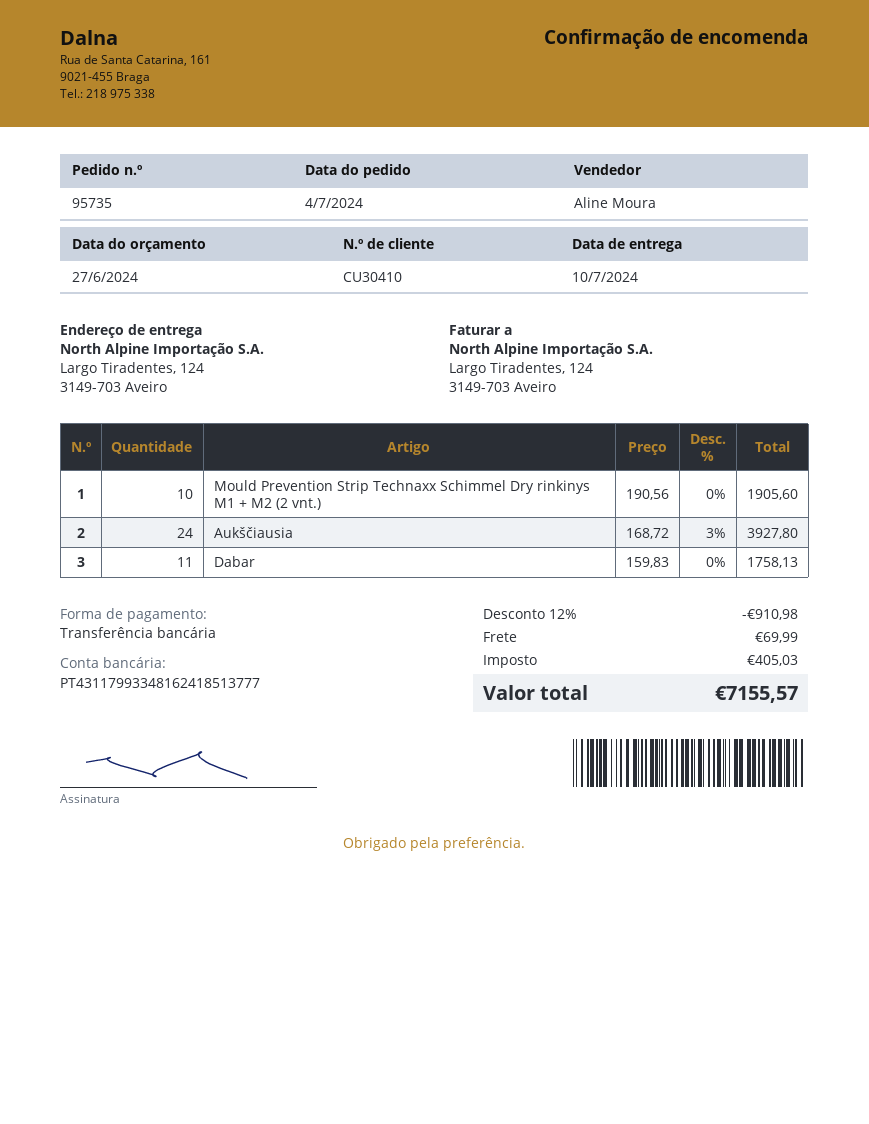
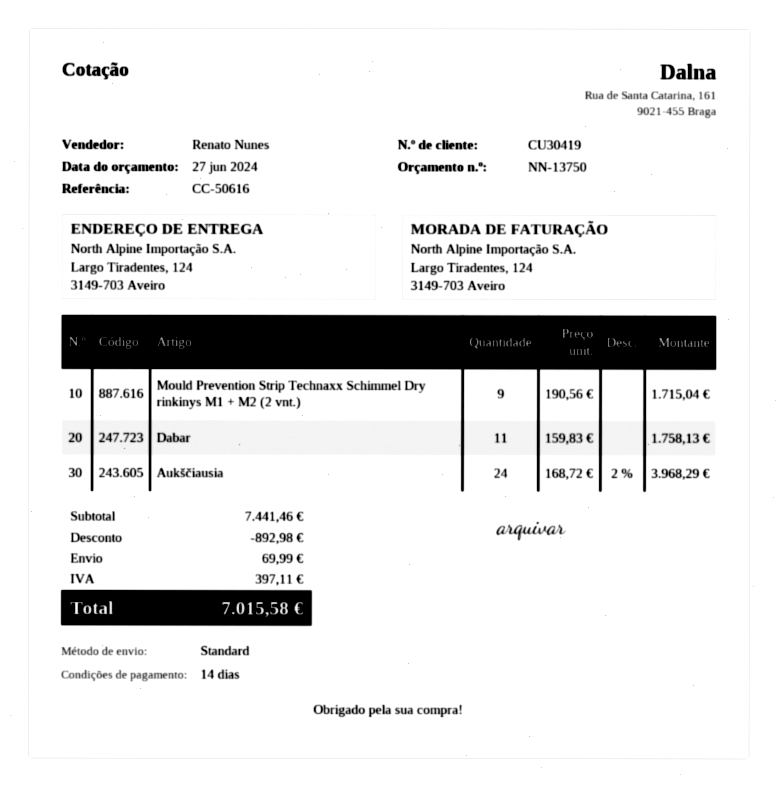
customer number: CU30410 -> CU30419
sales rep: Aline Moura -> Renato Nunes
Mould Prevention Strip Technaxx Schimmel Dry rinkinys M1 + M2 (2 vnt.): 10 x 190.56 = 1905.60 -> 9 x 190.56 = 1715.04
Aukščiausia: 24 x 168.72 - 3% = 3927.80 -> 24 x 168.72 - 2% = 3968.29
discount: 910.98 -> 892.98
tax: 405.03 -> 397.11
total: 7155.57 -> 7015.58

